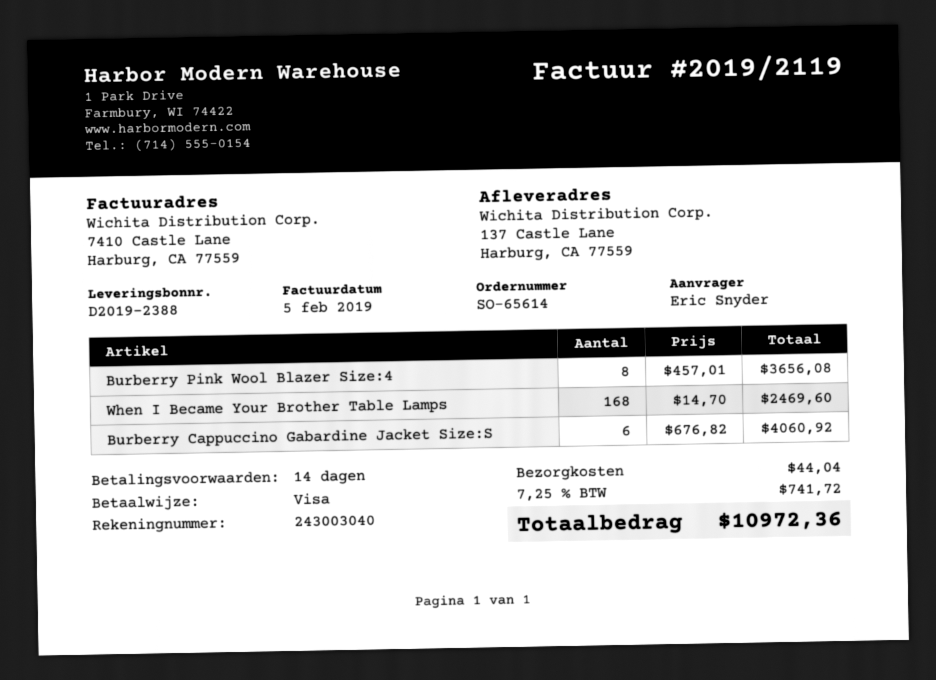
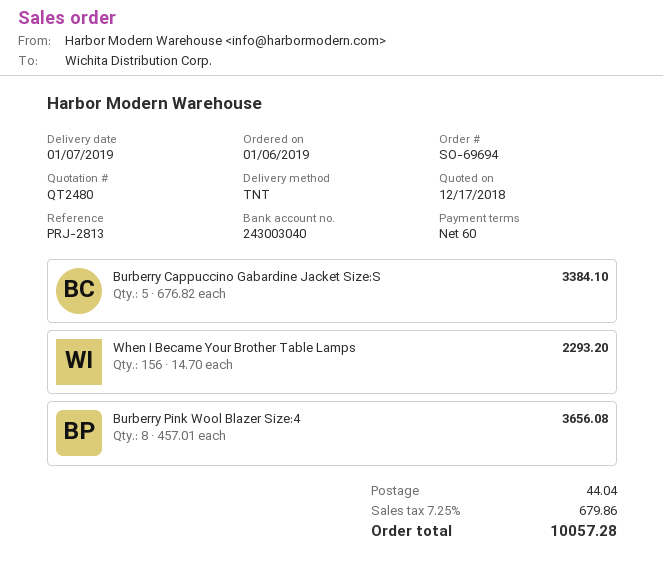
order number: SO-65614 -> SO-69694
payment terms: 14 days -> 60 days
When I Became Your Brother Table Lamps: 168 x 14.70 = 2469.60 -> 156 x 14.70 = 2293.20
Burberry Cappuccino Gabardine Jacket Size:S: 6 x 676.82 = 4060.92 -> 5 x 676.82 = 3384.10
tax: 7.25% = 741.72 -> 7.25% = 679.86
total: 10972.36 -> 10057.28

